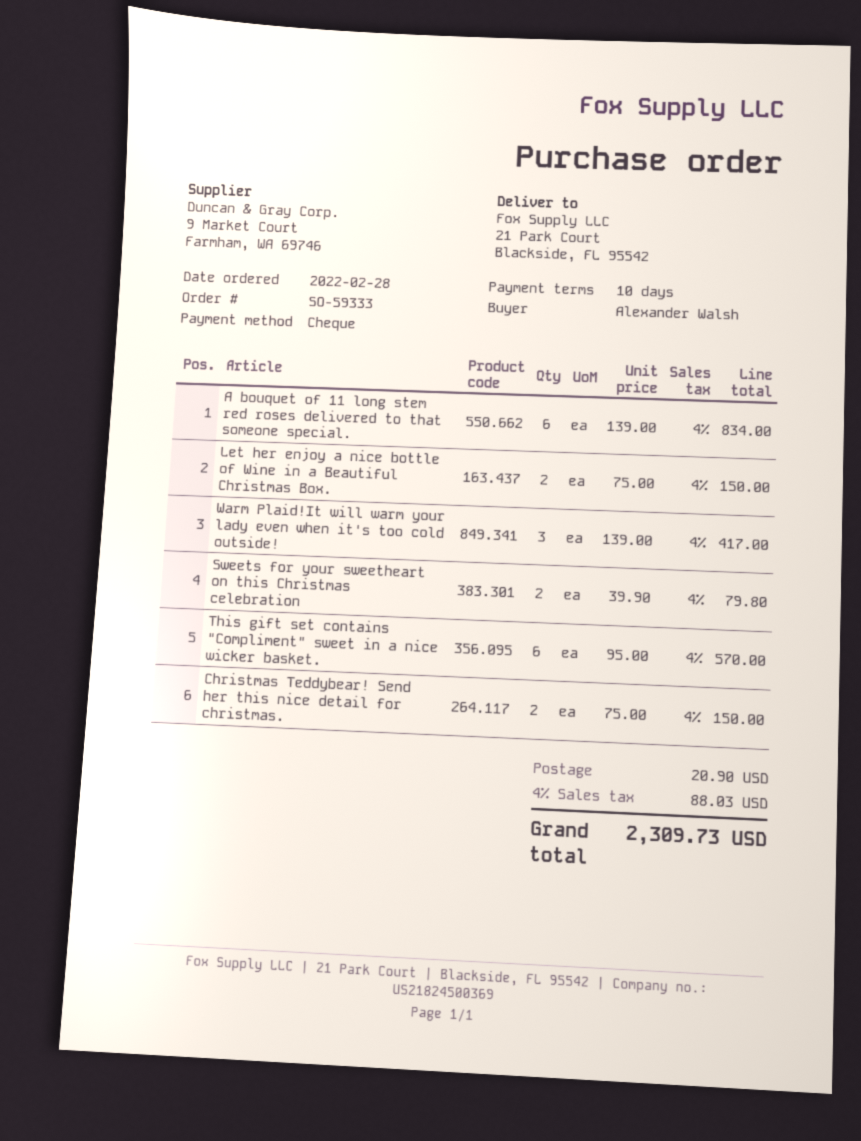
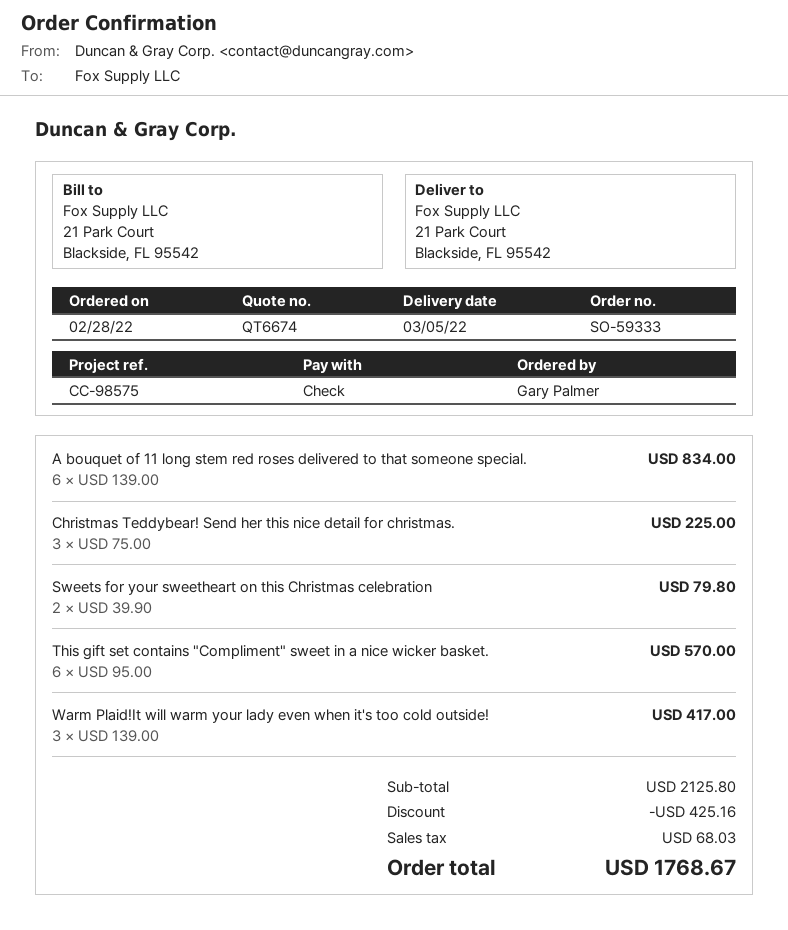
ordered by: Alexander Walsh -> Gary Palmer
Let her enjoy a nice bottle of Wine in a Beautiful Christmas Box.: 2 x 75.00 = 150.00 -> none
Christmas Teddybear! Send her this nice detail for christmas.: 2 x 75.00 = 150.00 -> 3 x 75.00 = 225.00
discount: none -> 425.16
shipping: 20.90 -> none
tax: 88.03 -> 68.03
total: 2309.73 -> 1768.67

